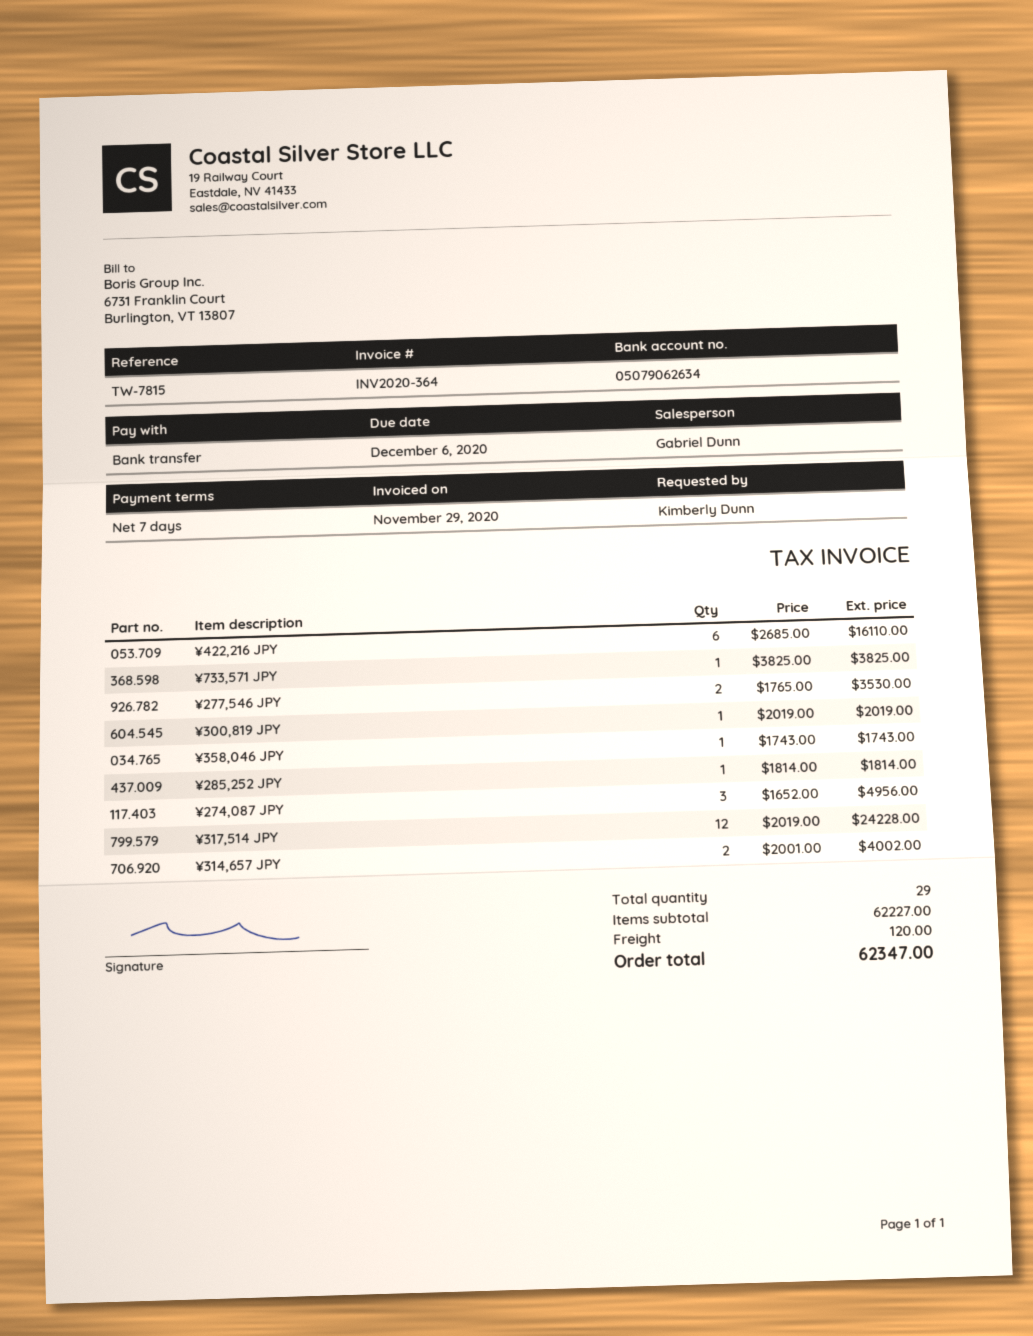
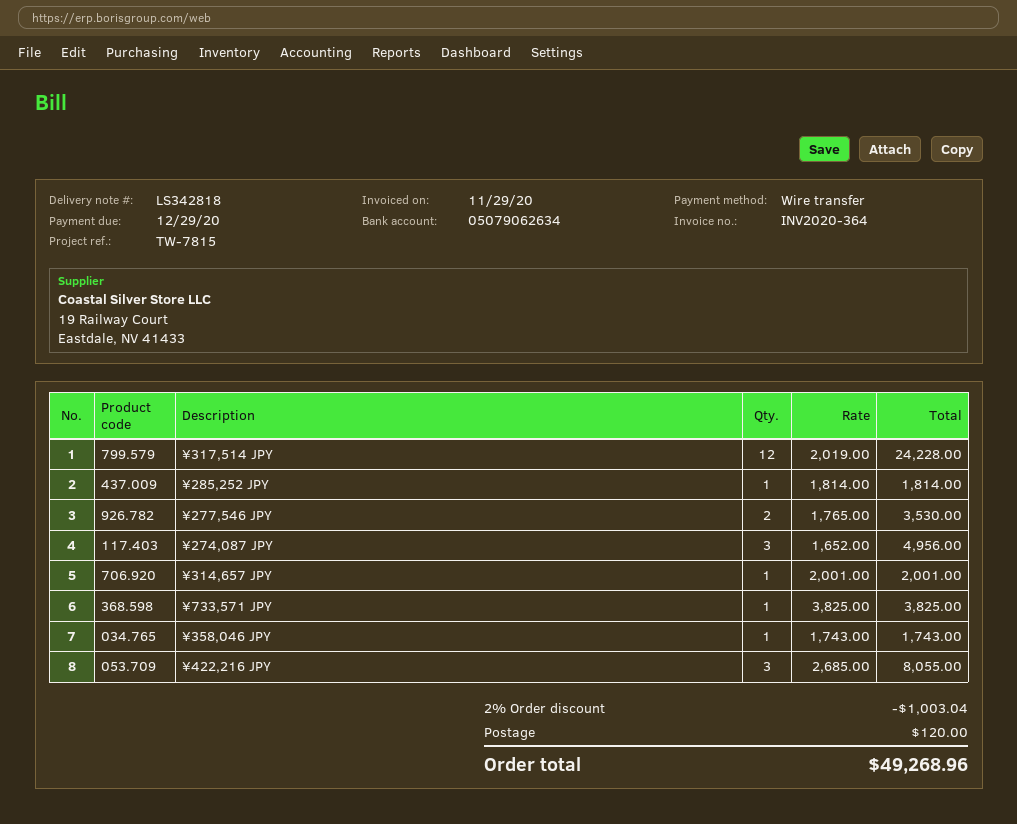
due date: 2020-12-06 -> 2020-12-29
¥422,216 JPY: 6 x 2685.00 = 16110.00 -> 3 x 2685.00 = 8055.00
¥300,819 JPY: 1 x 2019.00 = 2019.00 -> none
¥314,657 JPY: 2 x 2001.00 = 4002.00 -> 1 x 2001.00 = 2001.00
discount: none -> 2% = 1003.04
total: 62347.00 -> 49268.96

